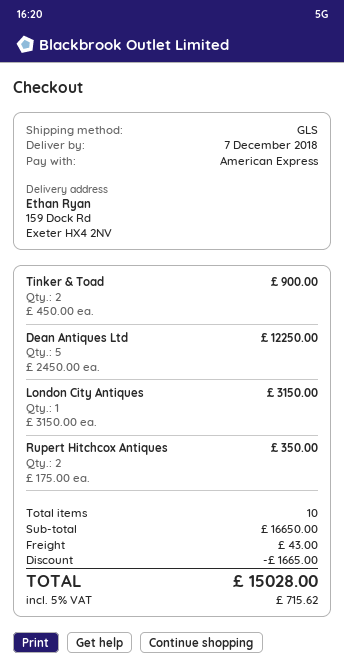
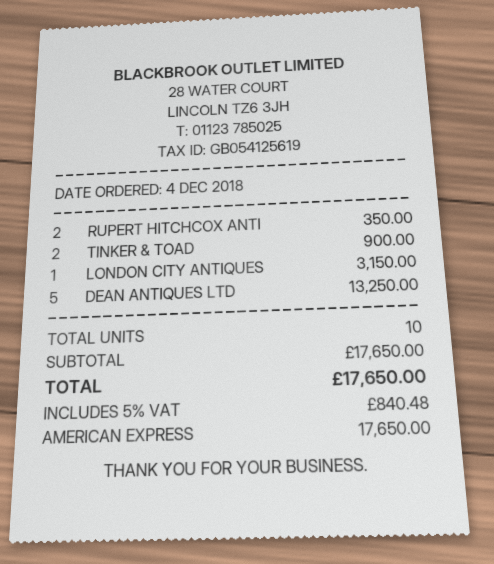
Dean Antiques Ltd: 5 for 12250.00 -> 5 for 13250.00
subtotal: 16650.00 -> 17650.00
discount: 1665.00 -> none
shipping: 43.00 -> none
tax: 5% = 715.62 -> 5% = 840.48
total: 15028.00 -> 17650.00

